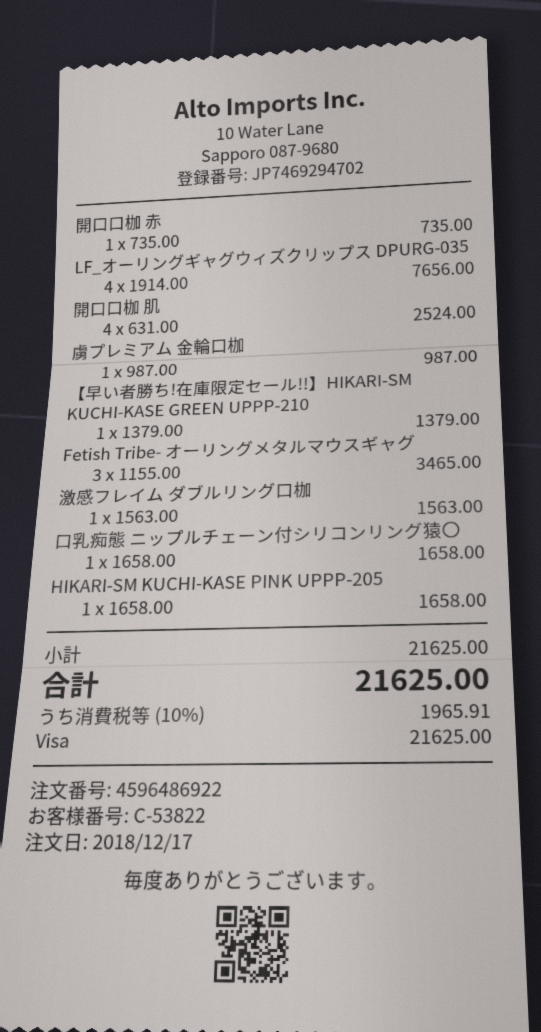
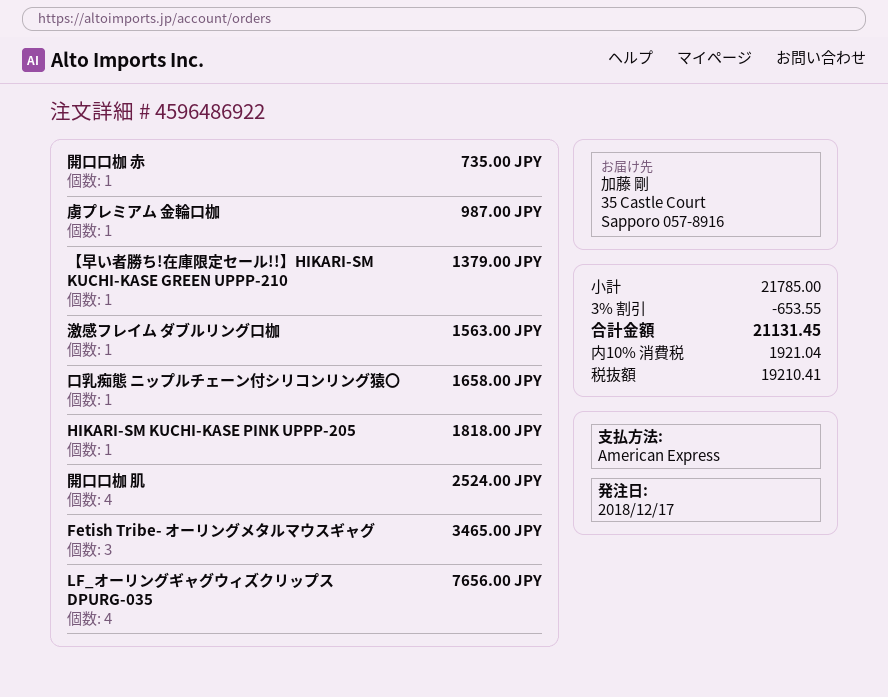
payment method: Visa -> American Express
HIKARI-SM KUCHI-KASE PINK UPPP-205: 1 for 1658.00 -> 1 for 1818.00
subtotal: 21625.00 -> 21785.00
discount: none -> 3% = 653.55
tax: 10% = 1965.91 -> 10% = 1921.04
total: 21625.00 -> 21131.45

